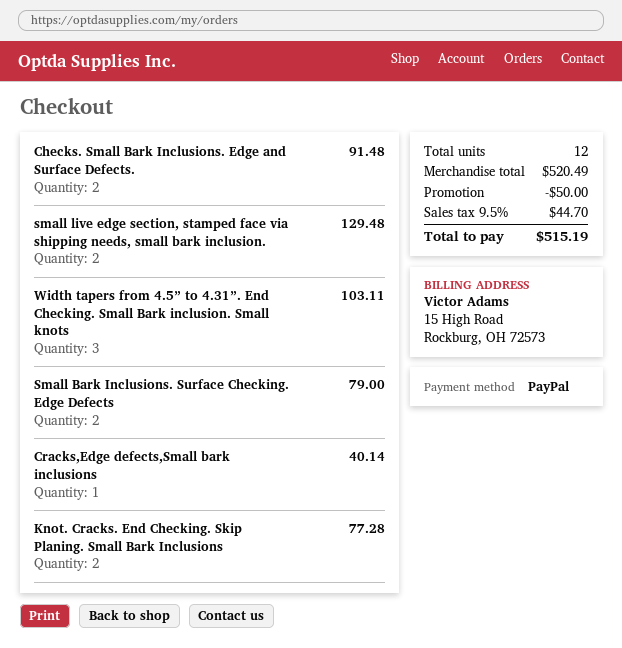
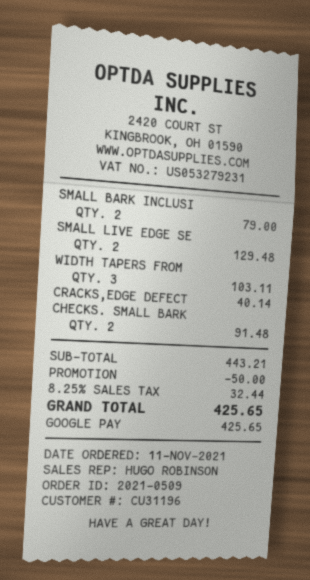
payment method: PayPal -> Google Pay
Knot. Cracks. End Checking. Skip Planing. Small Bark Inclusions: 2 for 77.28 -> none
subtotal: 520.49 -> 443.21
tax: 9.5% = 44.70 -> 8.25% = 32.44
total: 515.19 -> 425.65

